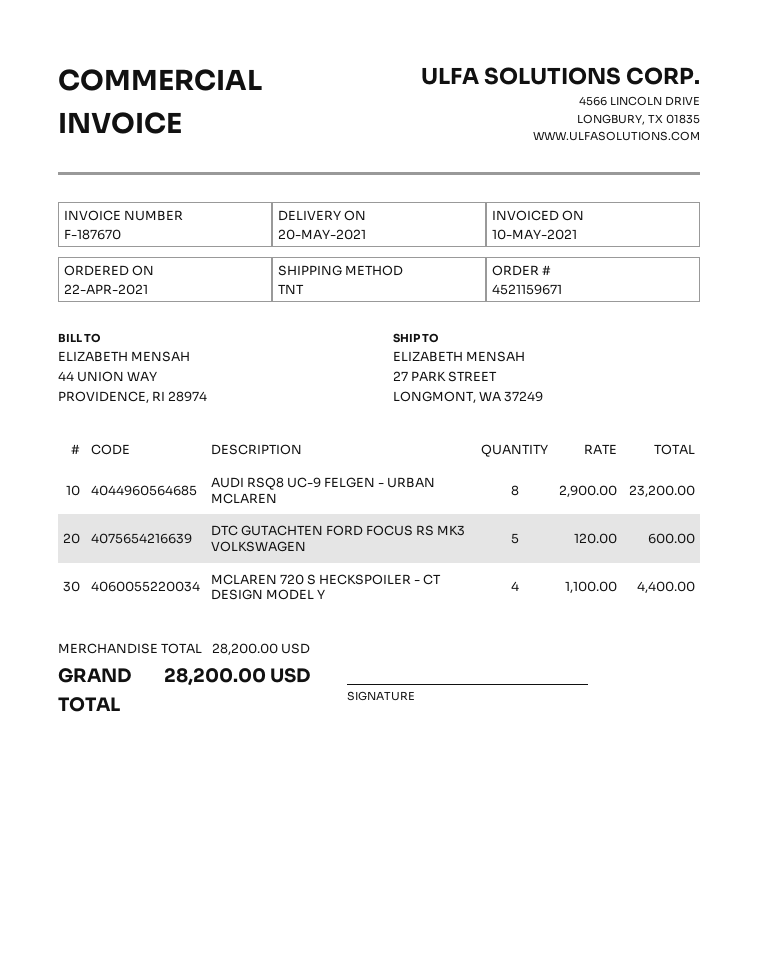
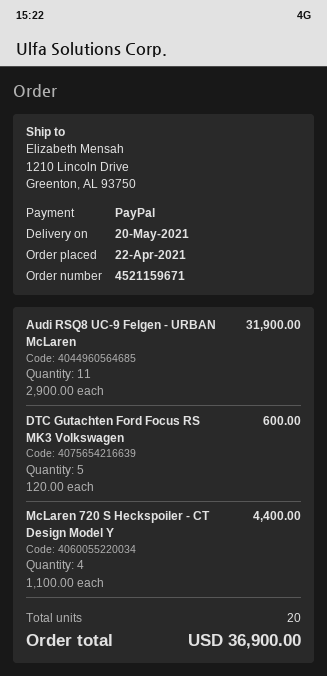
ship to: 27 PARK STREET, LONGMONT, WA 37249 -> 1210 Lincoln Drive, Greenton, AL 93750
AUDI RSQ8 UC-9 FELGEN - URBAN MCLAREN: 8 x 2900.00 = 23200.00 -> 11 x 2900.00 = 31900.00
total: 28200.00 -> 36900.00

